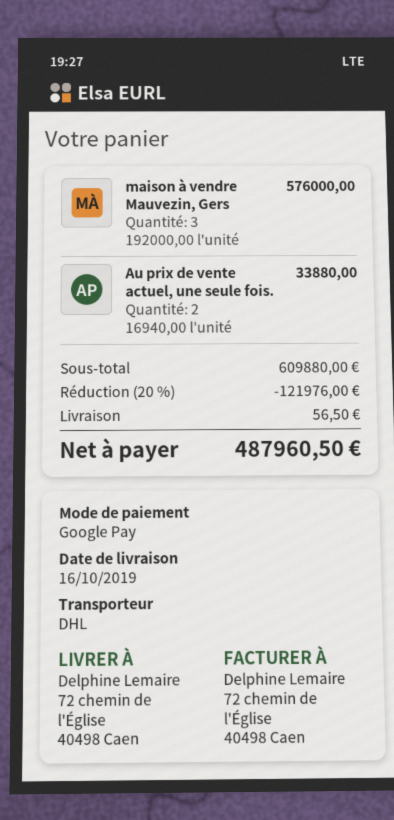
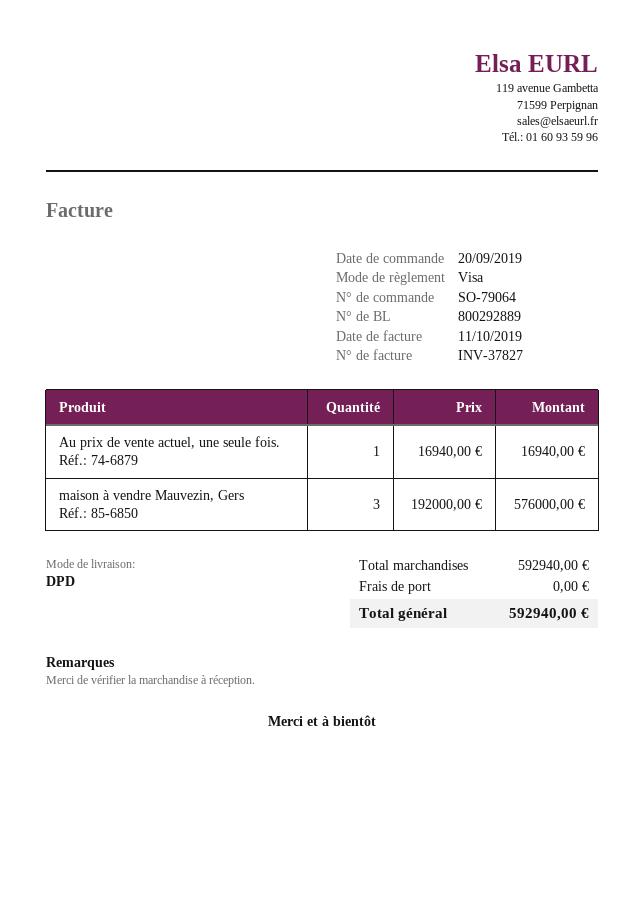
payment method: Google Pay -> Visa
shipping method: DHL -> DPD
Au prix de vente actuel, une seule fois.: 2 x 16940.00 = 33880.00 -> 1 x 16940.00 = 16940.00
subtotal: 609880.00 -> 592940.00
discount: 20% = 121976.00 -> none
shipping: 56.50 -> 0.00
total: 487960.50 -> 592940.00

